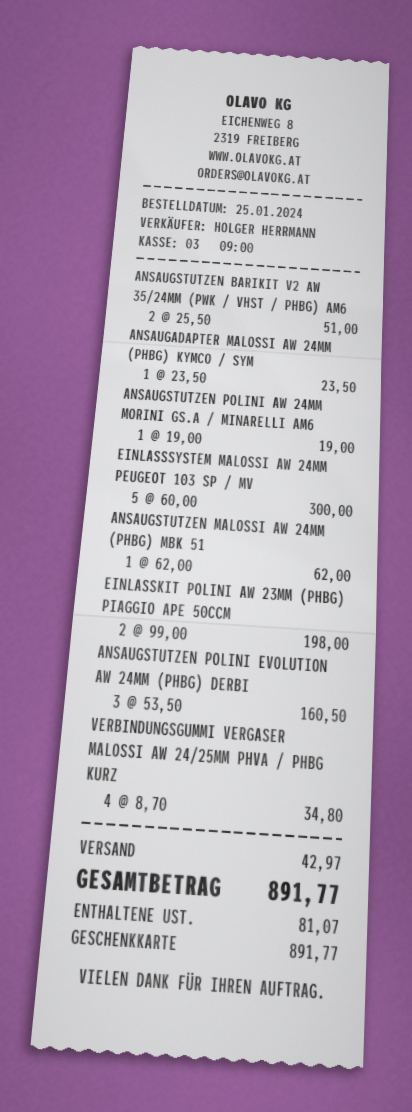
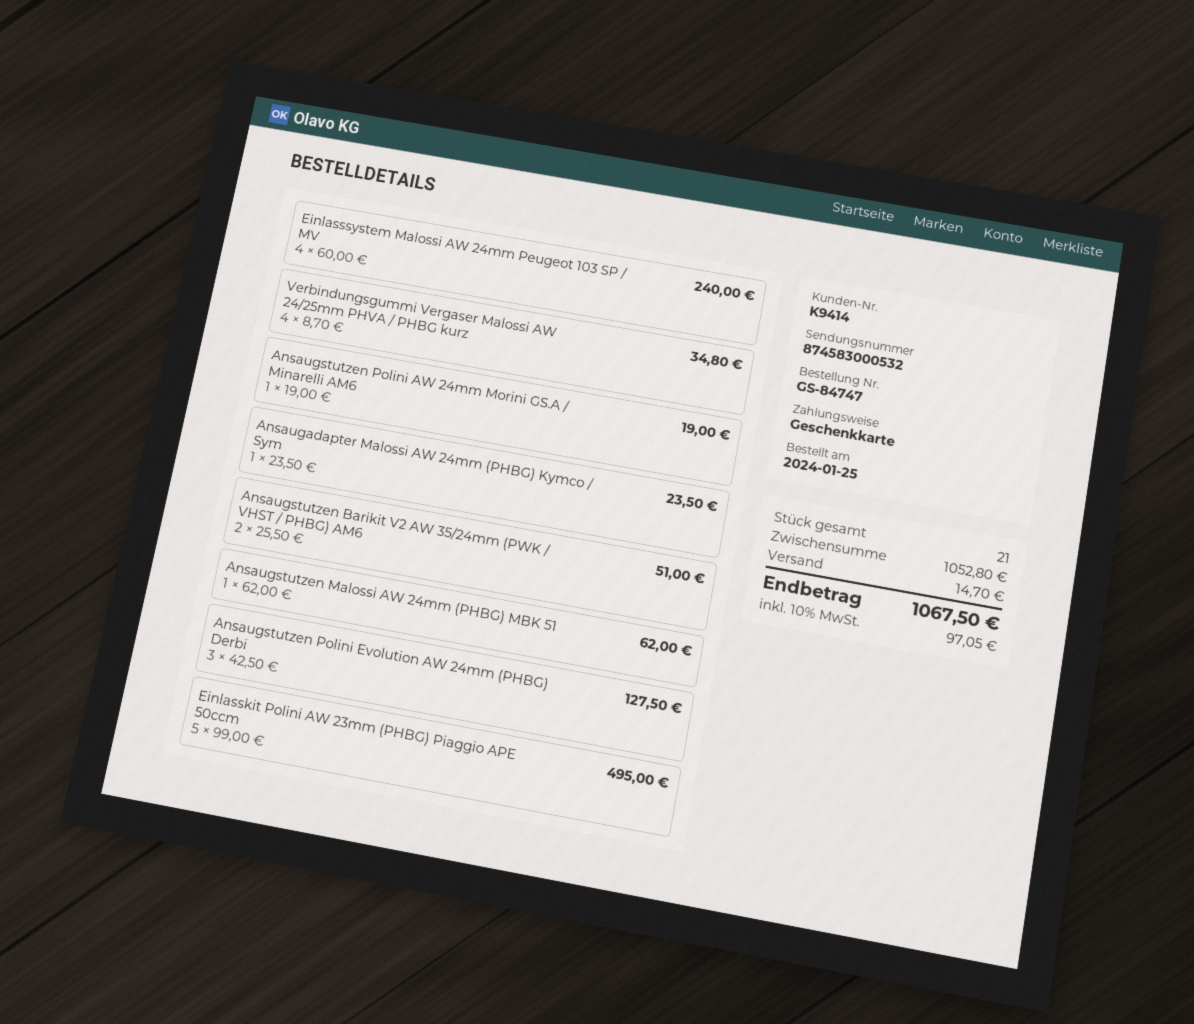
EINLASSSYSTEM MALOSSI AW 24MM PEUGEOT 103 SP / MV: 5 x 60.00 = 300.00 -> 4 x 60.00 = 240.00
EINLASSKIT POLINI AW 23MM (PHBG) PIAGGIO APE 50CCM: 2 x 99.00 = 198.00 -> 5 x 99.00 = 495.00
ANSAUGSTUTZEN POLINI EVOLUTION AW 24MM (PHBG) DERBI: 3 x 53.50 = 160.50 -> 3 x 42.50 = 127.50
shipping: 42.97 -> 14.70
tax: 81.07 -> 97.05
total: 891.77 -> 1067.50

